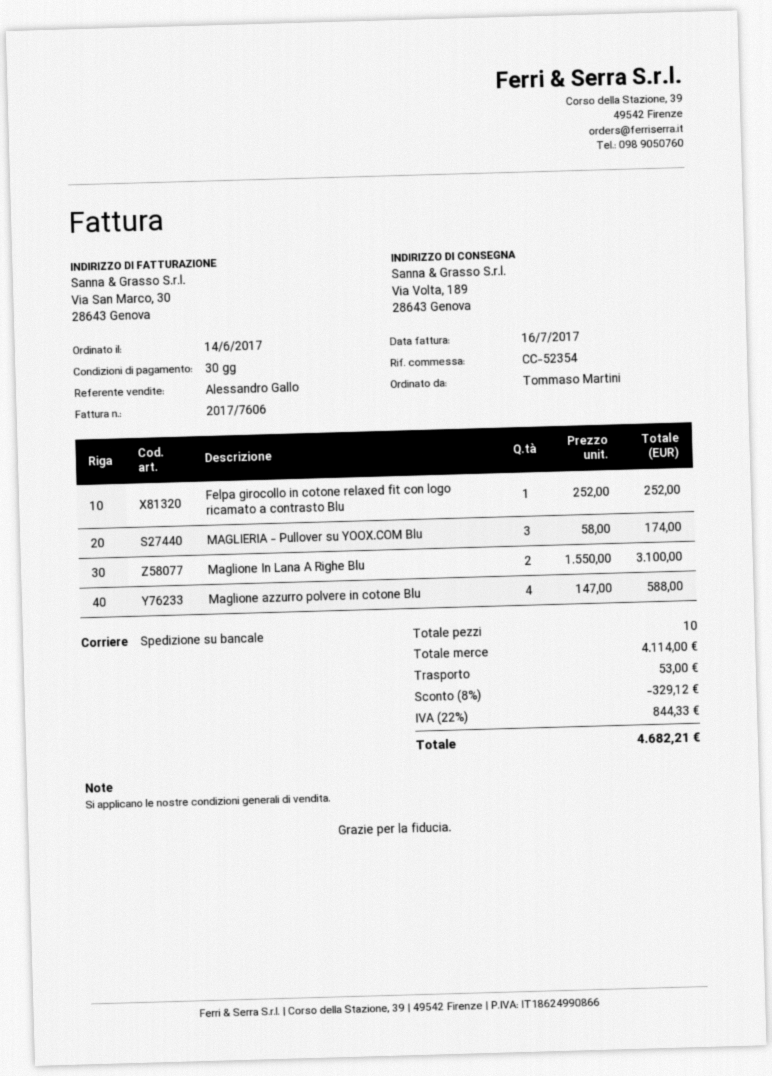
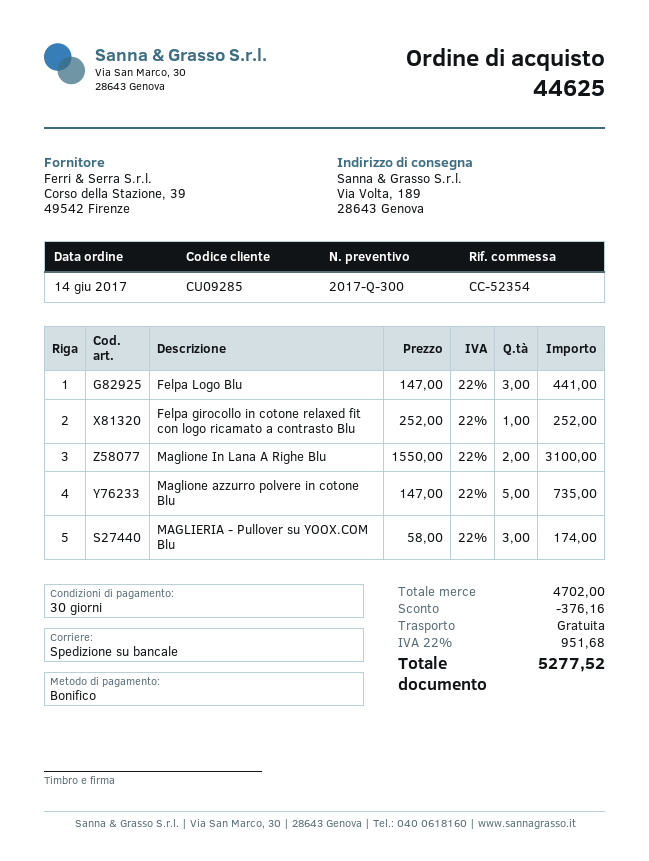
Maglione azzurro polvere in cotone Blu: 4 x 147.00 = 588.00 -> 5 x 147.00 = 735.00
Felpa Logo Blu: none -> 3 x 147.00 = 441.00
subtotal: 4114.00 -> 4702.00
discount: 329.12 -> 376.16
shipping: 53.00 -> 0.00
tax: 22% = 844.33 -> 22% = 951.68
total: 4682.21 -> 5277.52

